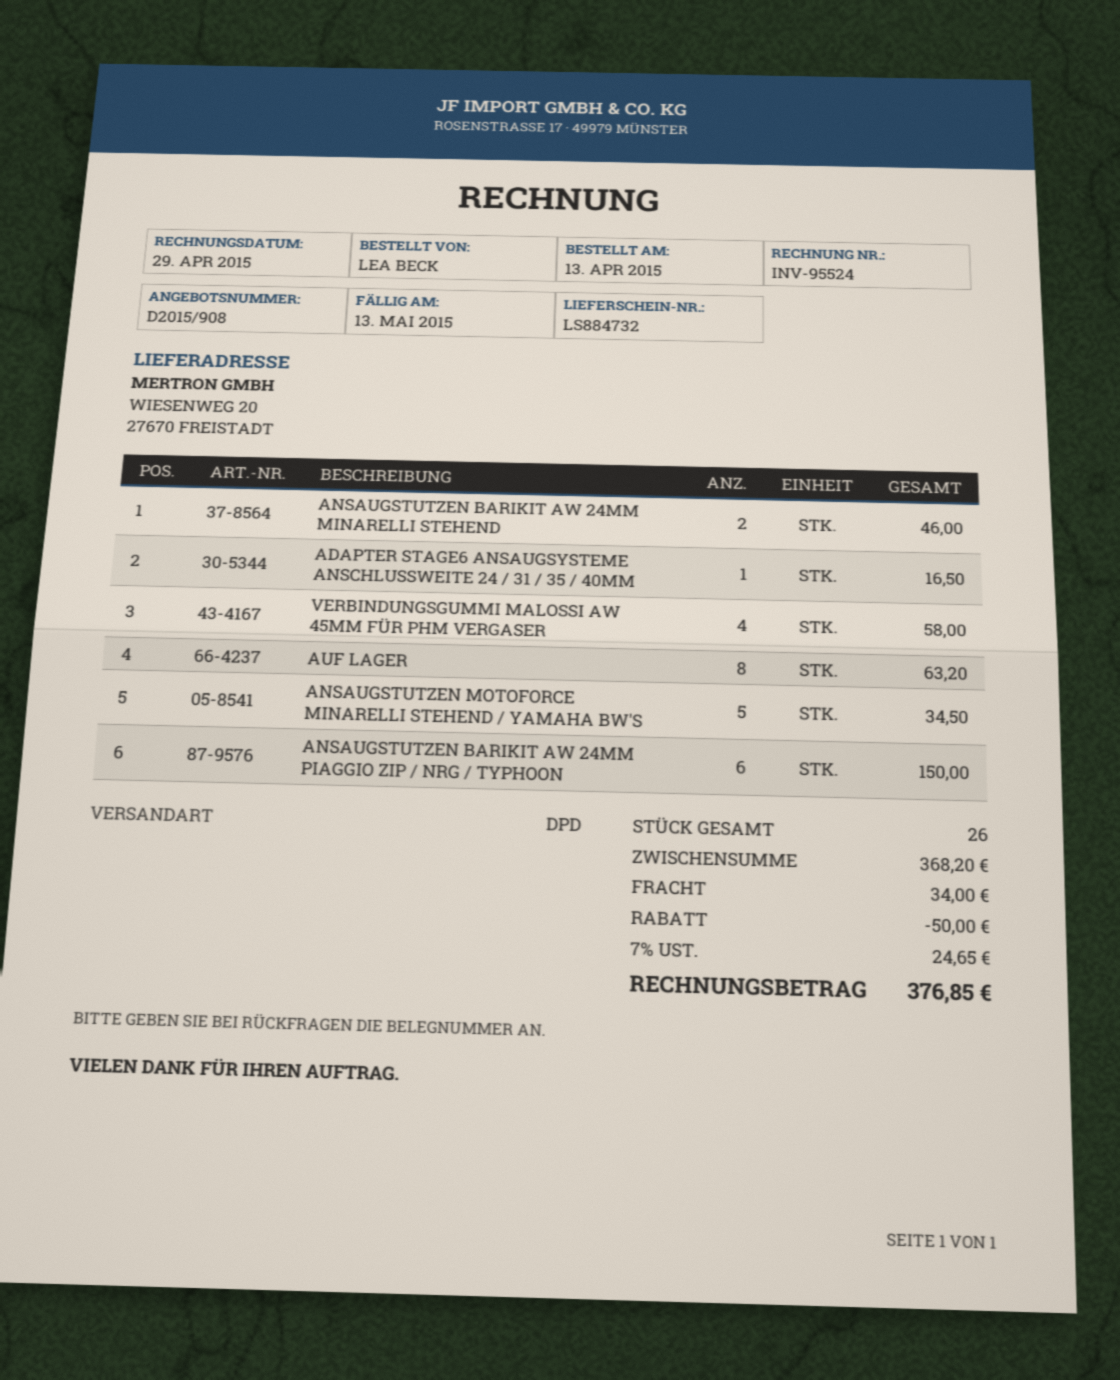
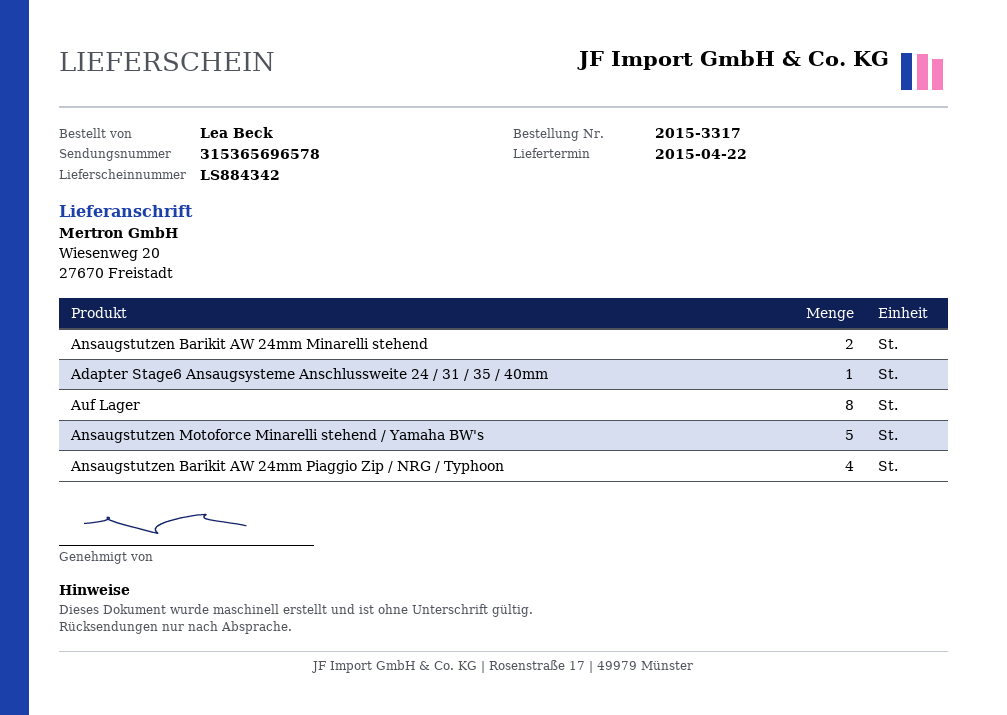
delivery note number: LS884732 -> LS884342
VERBINDUNGSGUMMI MALOSSI AW 45MM FÜR PHM VERGASER: 4 -> none
ANSAUGSTUTZEN BARIKIT AW 24MM PIAGGIO ZIP / NRG / TYPHOON: 6 -> 4

